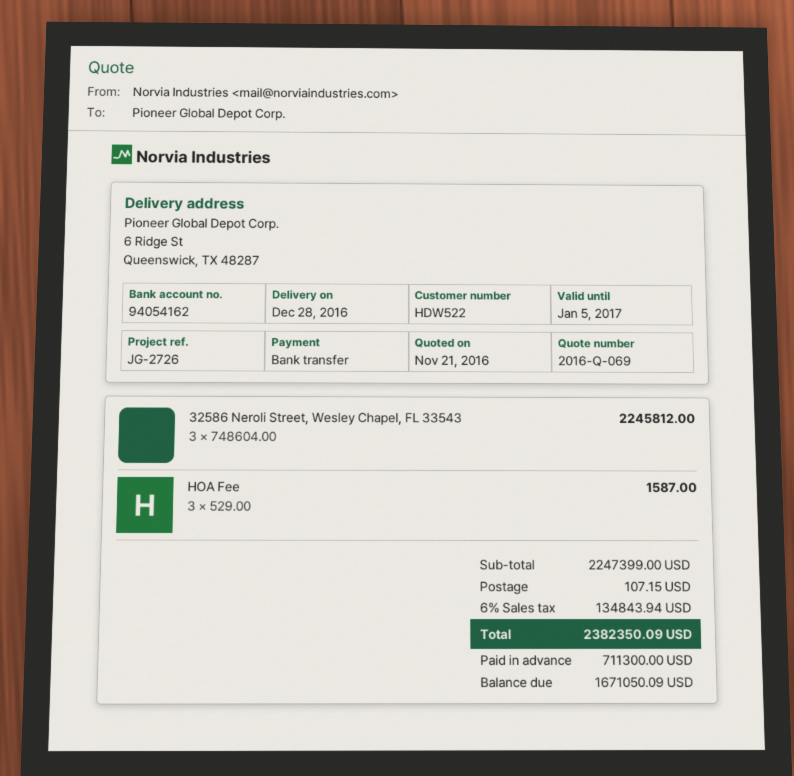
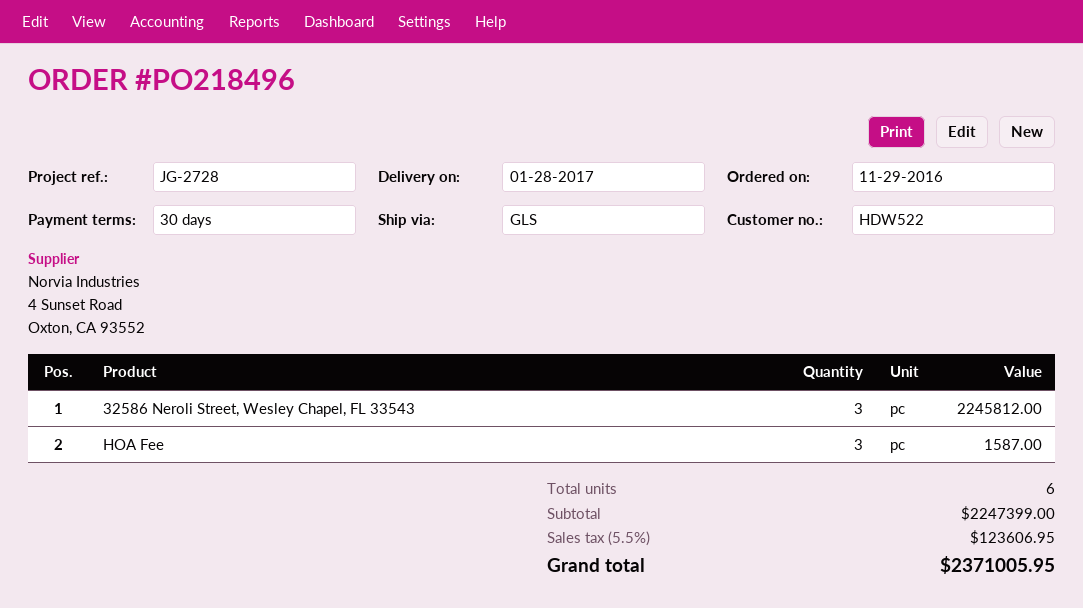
delivery date: 2016-12-28 -> 2017-01-28
reference: JG-2726 -> JG-2728
shipping: 107.15 -> none
tax: 6% = 134843.94 -> 5.5% = 123606.95
total: 2382350.09 -> 2371005.95

